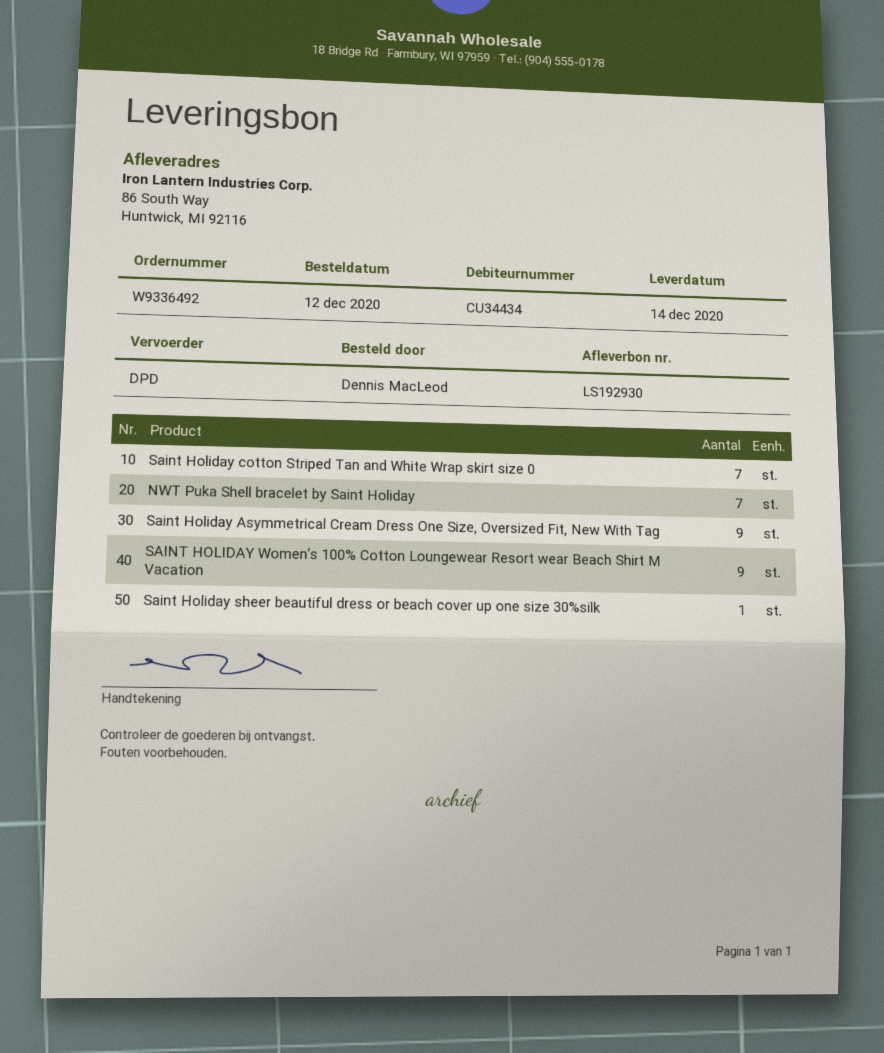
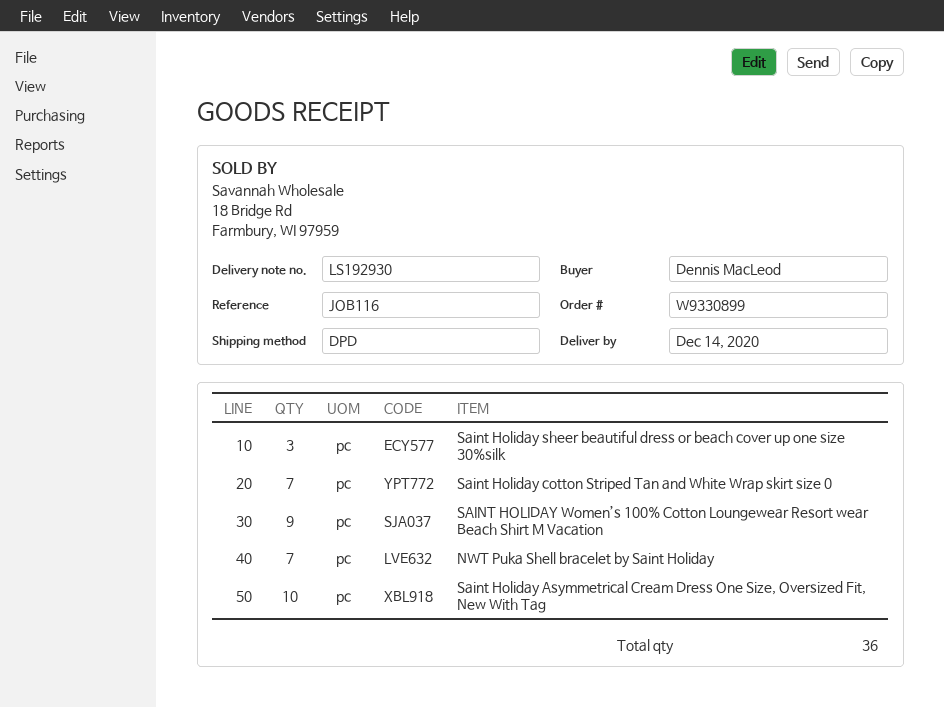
order number: W9336492 -> W9330899
Saint Holiday Asymmetrical Cream Dress One Size, Oversized Fit, New With Tag: 9 -> 10
Saint Holiday sheer beautiful dress or beach cover up one size 30%silk: 1 -> 3

